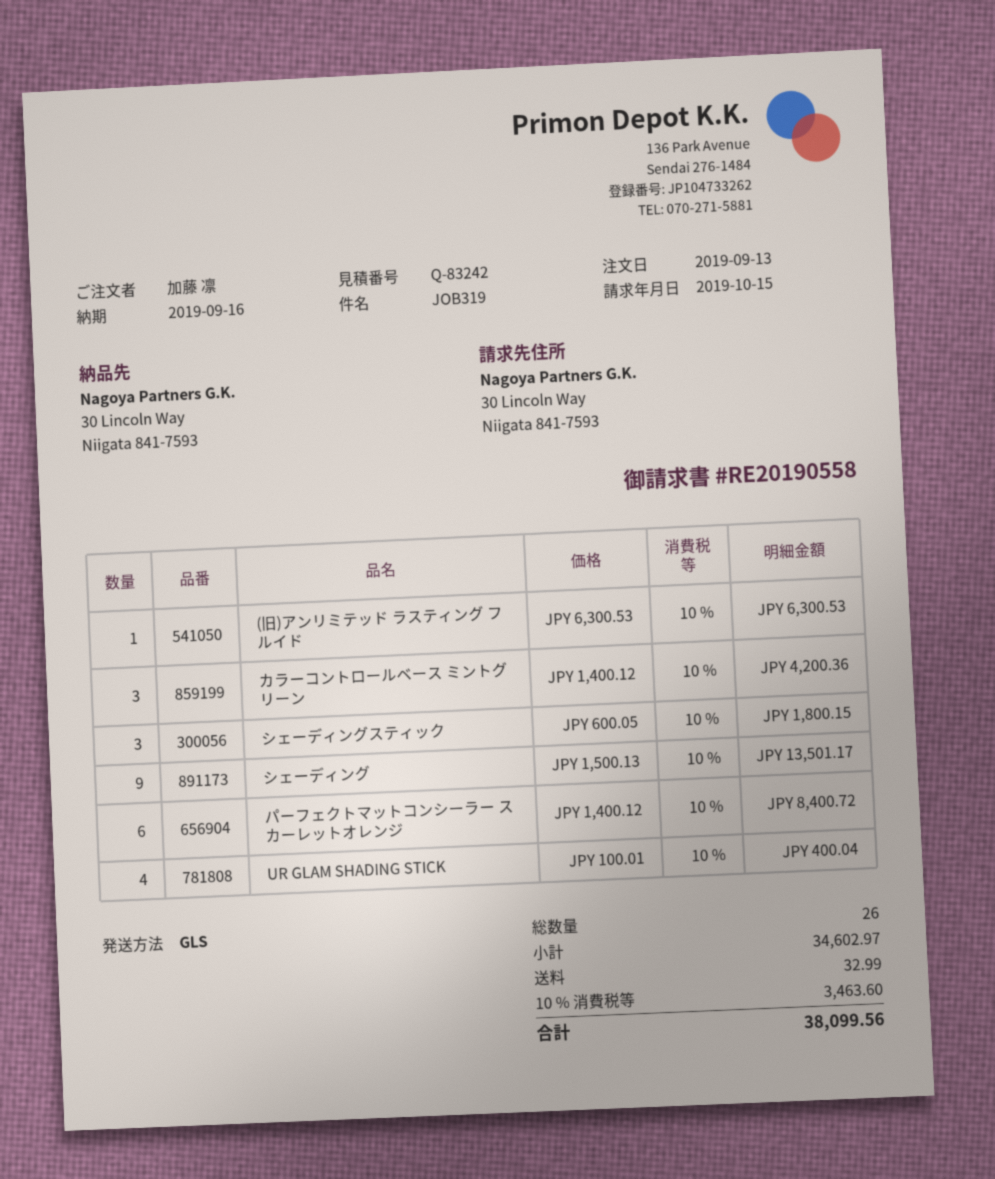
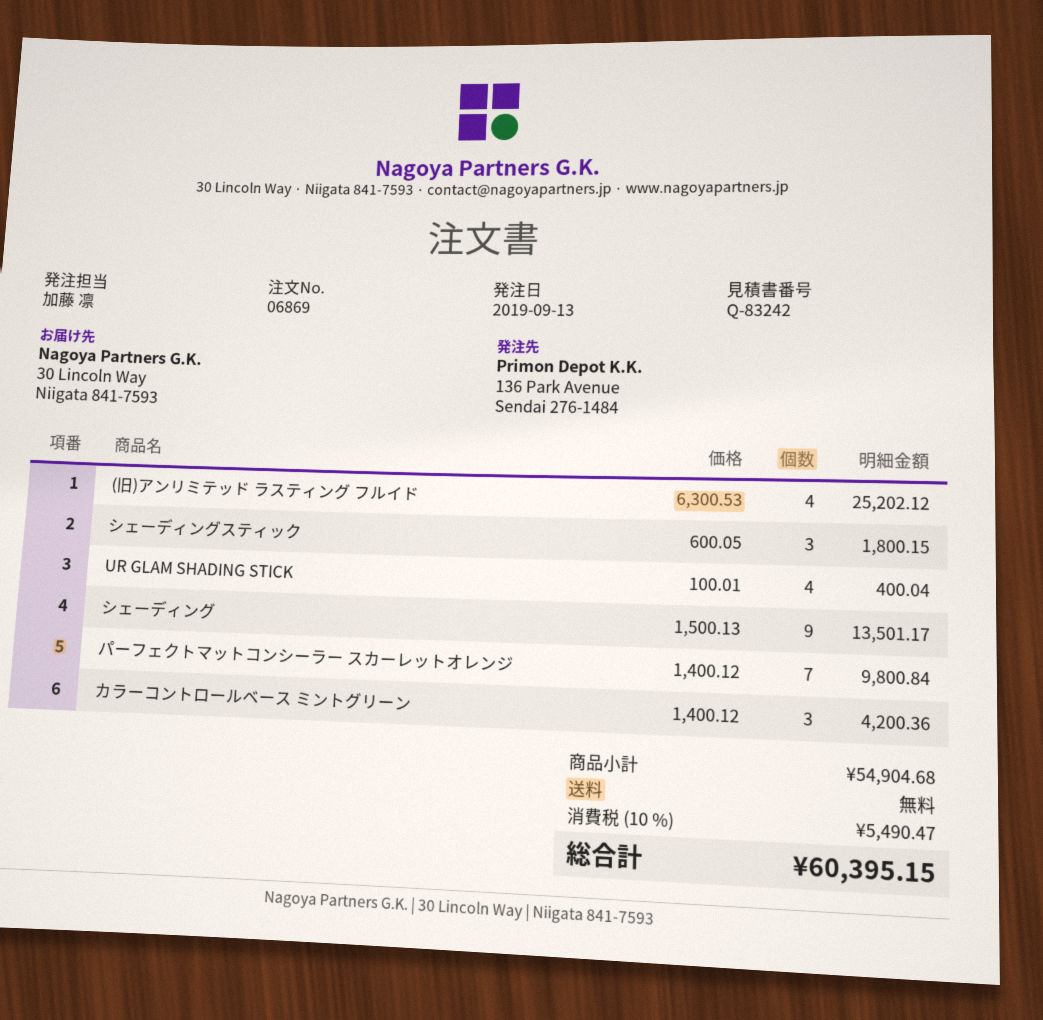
(旧)アンリミテッド ラスティング フルイド: 1 x 6300.53 = 6300.53 -> 4 x 6300.53 = 25202.12
パーフェクトマットコンシーラー スカーレットオレンジ: 6 x 1400.12 = 8400.72 -> 7 x 1400.12 = 9800.84
subtotal: 34602.97 -> 54904.68
shipping: 32.99 -> 0.00
tax: 10% = 3463.60 -> 10% = 5490.47
total: 38099.56 -> 60395.15

